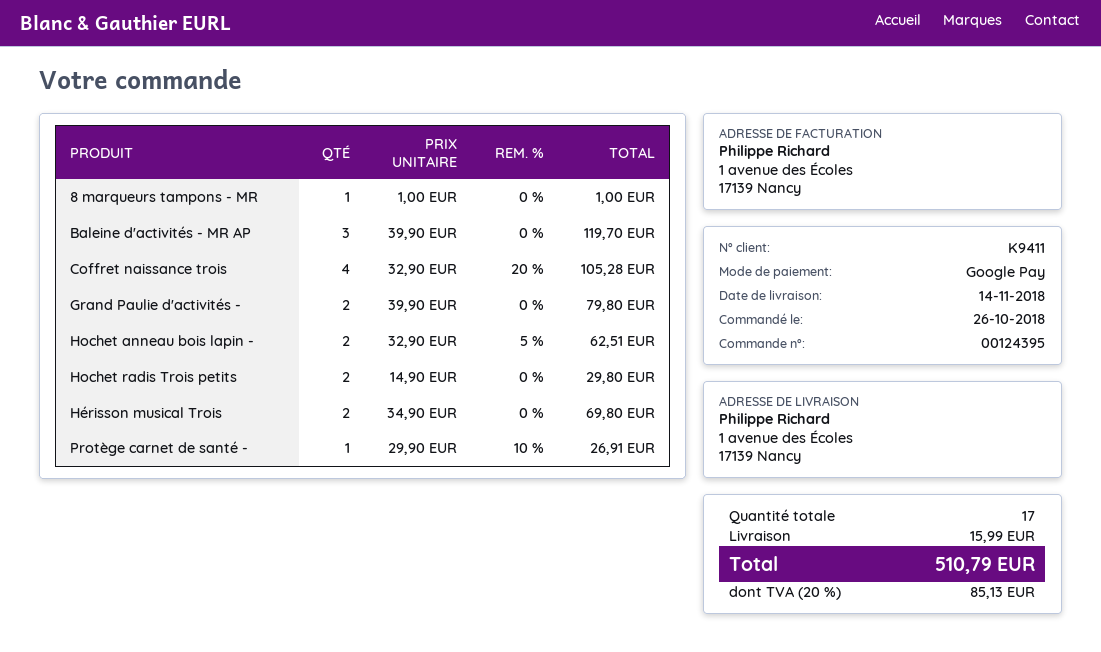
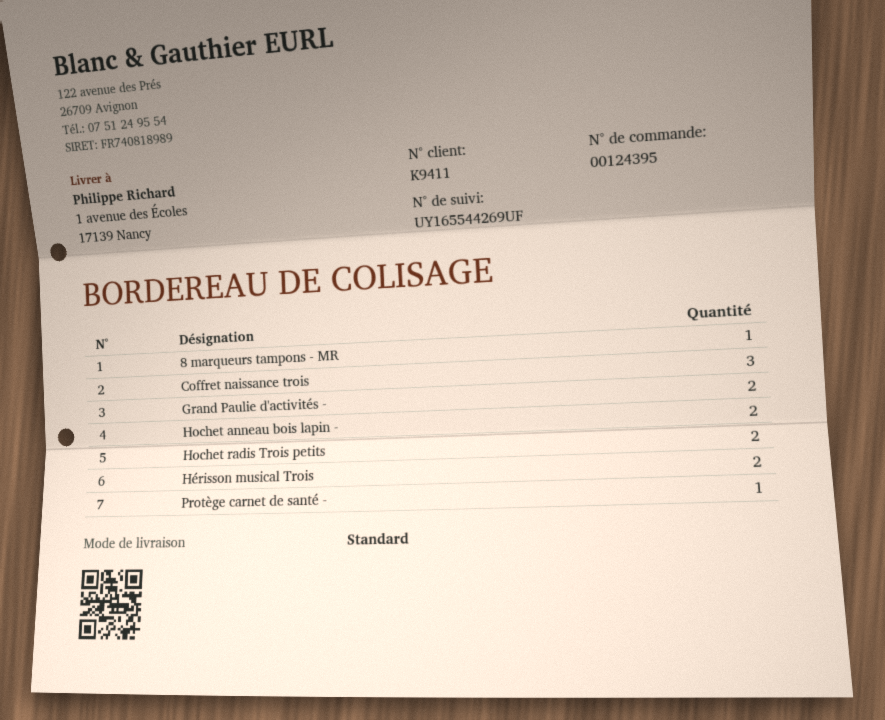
Baleine d'activités - MR AP: 3 -> none
Coffret naissance trois: 4 -> 3

